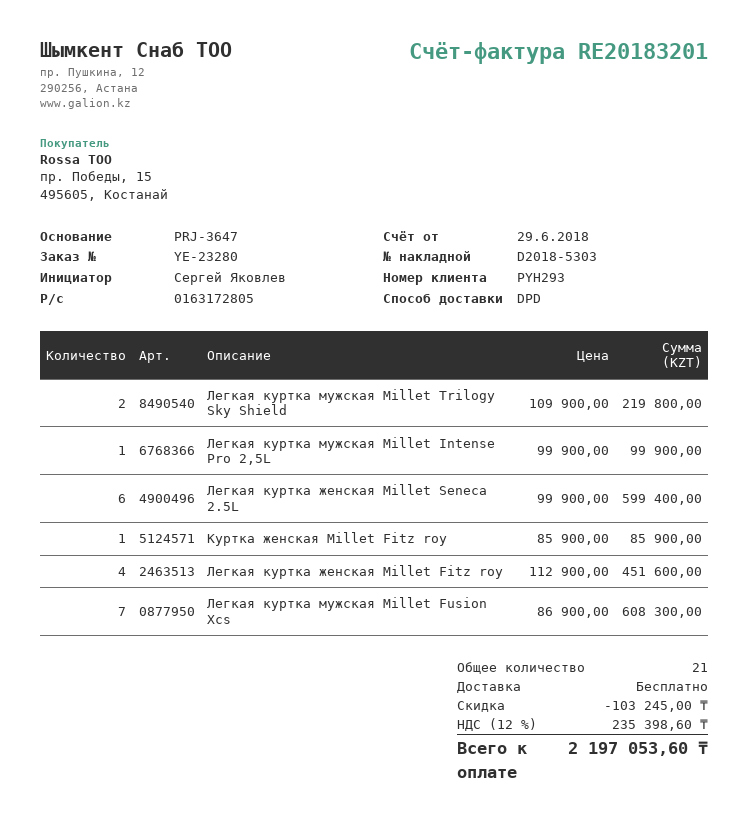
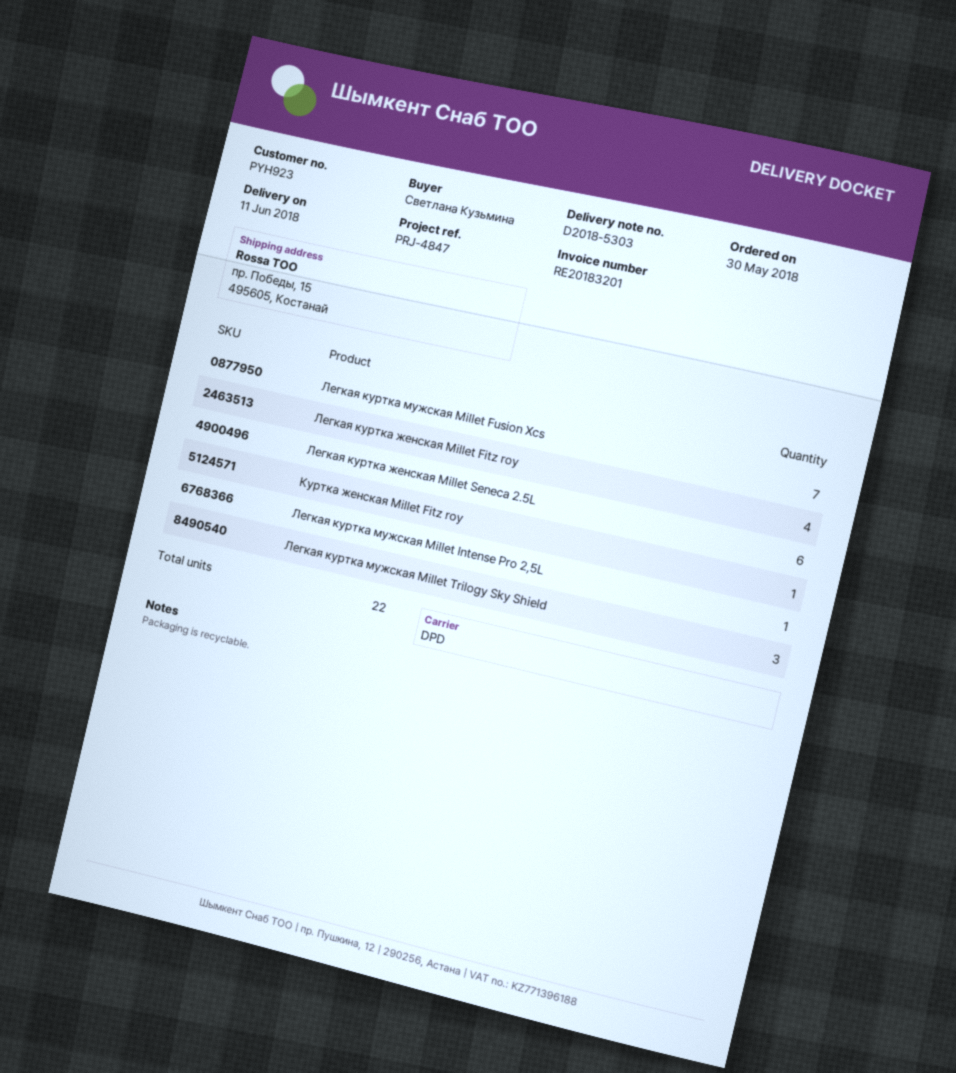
customer number: PYH293 -> PYH923
reference: PRJ-3647 -> PRJ-4847
ordered by: Сергей Яковлев -> Светлана Кузьмина
Легкая куртка мужская Millet Trilogy Sky Shield: 2 -> 3
total quantity: 21 -> 22

